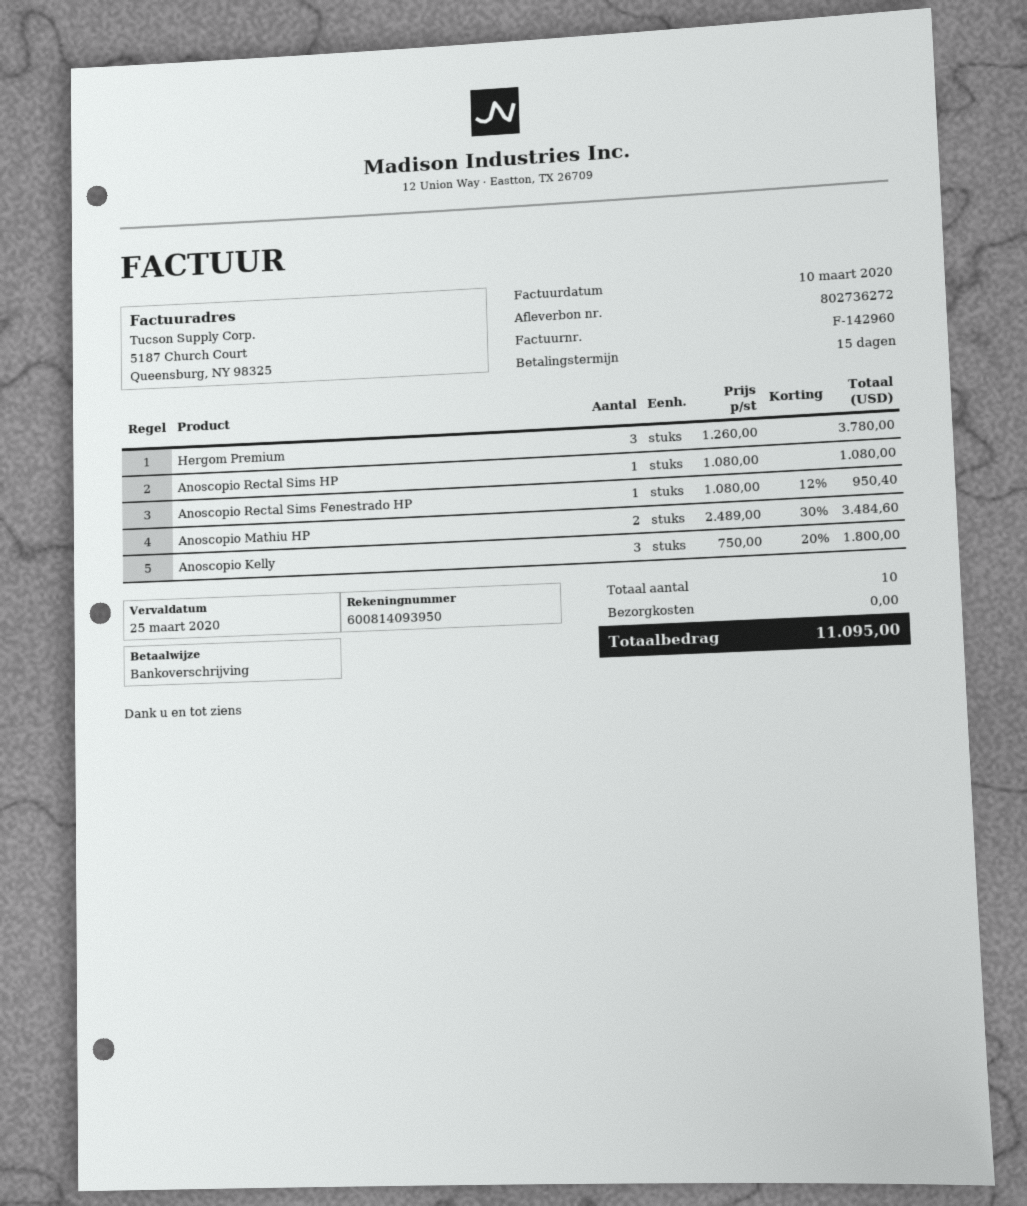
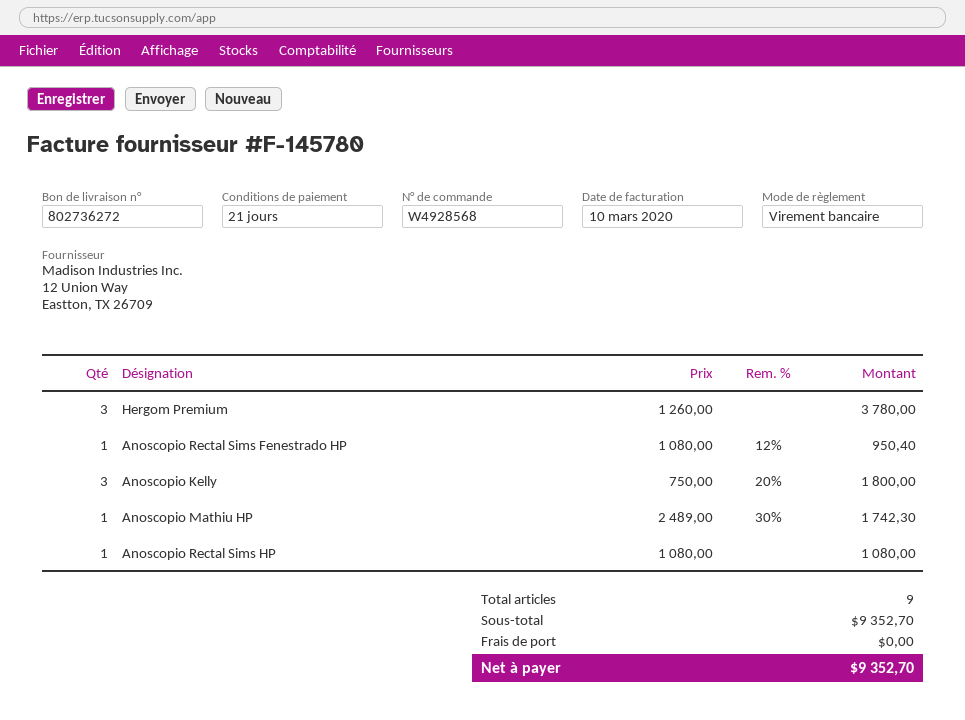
invoice number: F-142960 -> F-145780
payment terms: 15 days -> 21 days
Anoscopio Mathiu HP: 2 x 2489.00 - 30% = 3484.60 -> 1 x 2489.00 - 30% = 1742.30
total quantity: 10 -> 9
total: 11095.00 -> 9352.70

